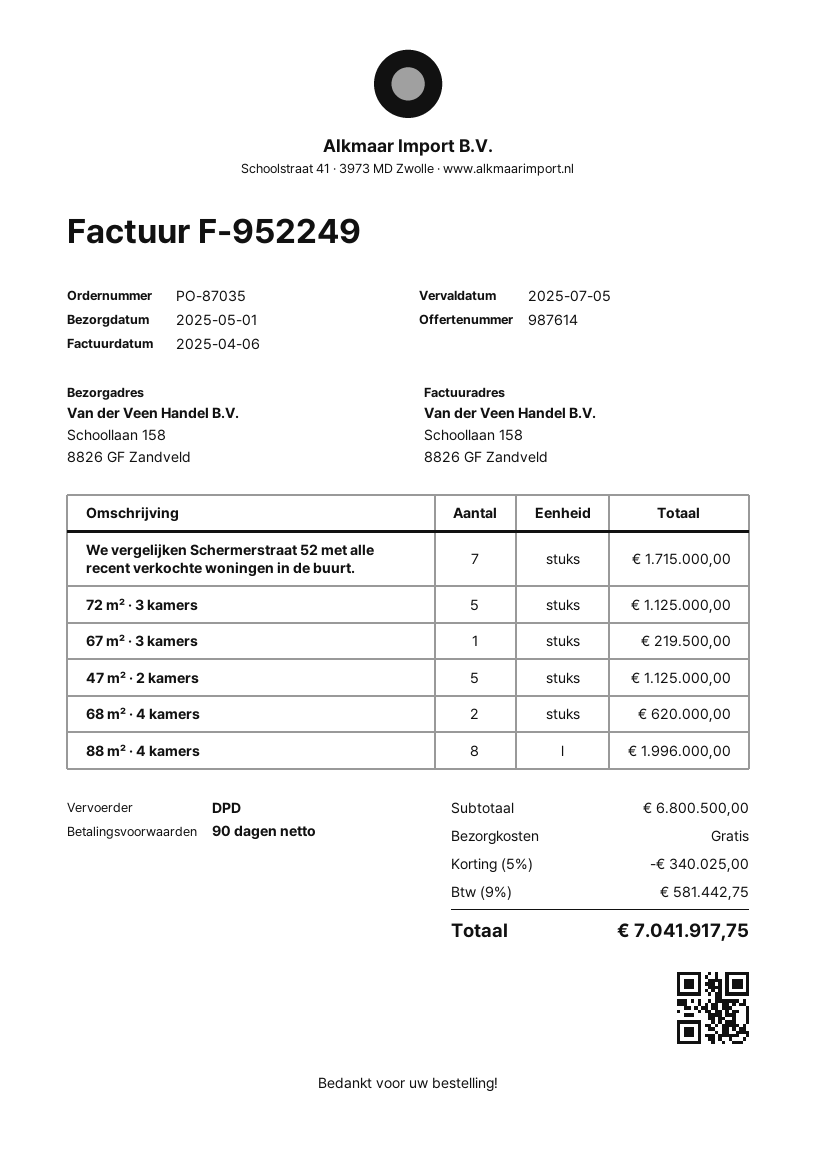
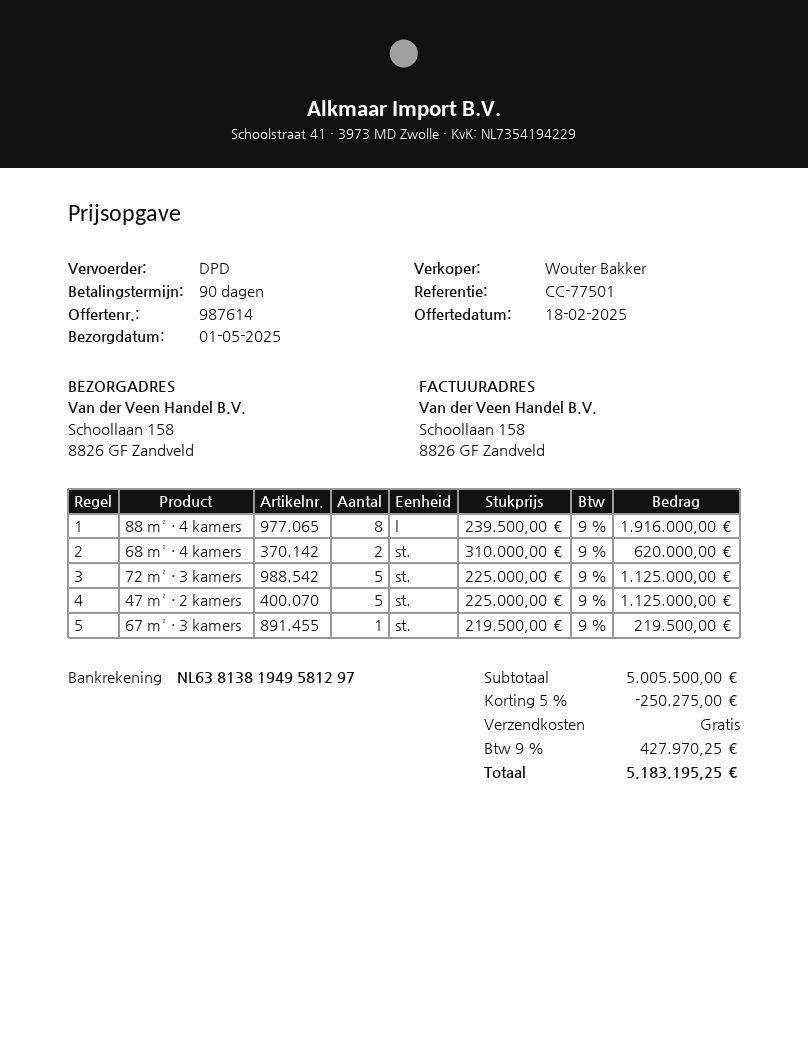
We vergelijken Schermerstraat 52 met alle recent verkochte woningen in de buurt.: 7 for 1715000.00 -> none
88 m² · 4 kamers: 8 for 1996000.00 -> 8 for 1916000.00
subtotal: 6800500.00 -> 5005500.00
discount: 5% = 340025.00 -> 5% = 250275.00
tax: 9% = 581442.75 -> 9% = 427970.25
total: 7041917.75 -> 5183195.25

